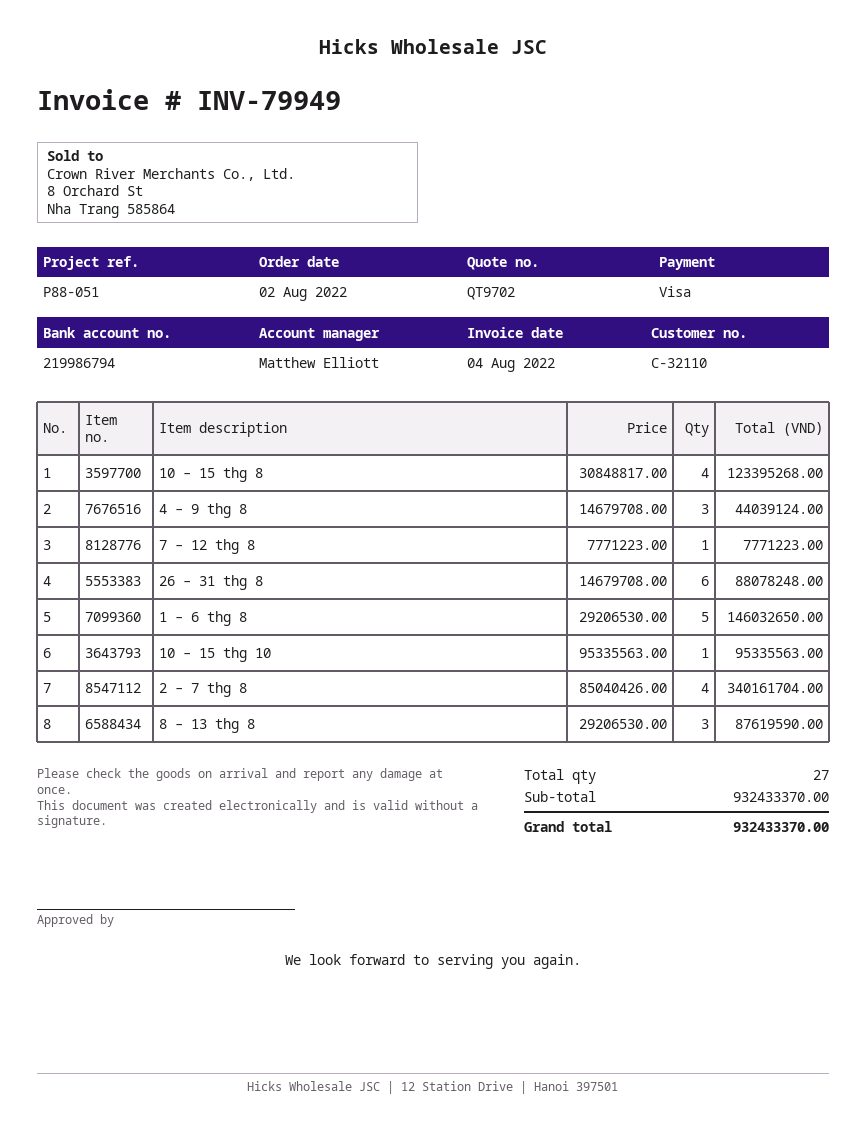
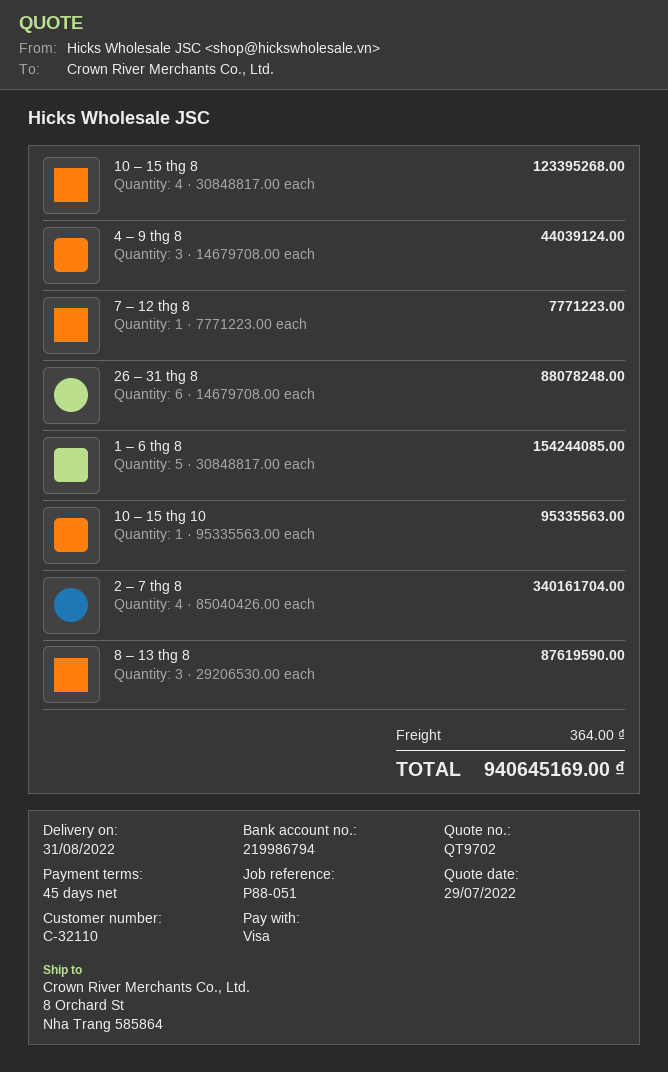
1 – 6 thg 8: 5 x 29206530.00 = 146032650.00 -> 5 x 30848817.00 = 154244085.00
shipping: none -> 364.00
total: 932433370.00 -> 940645169.00

